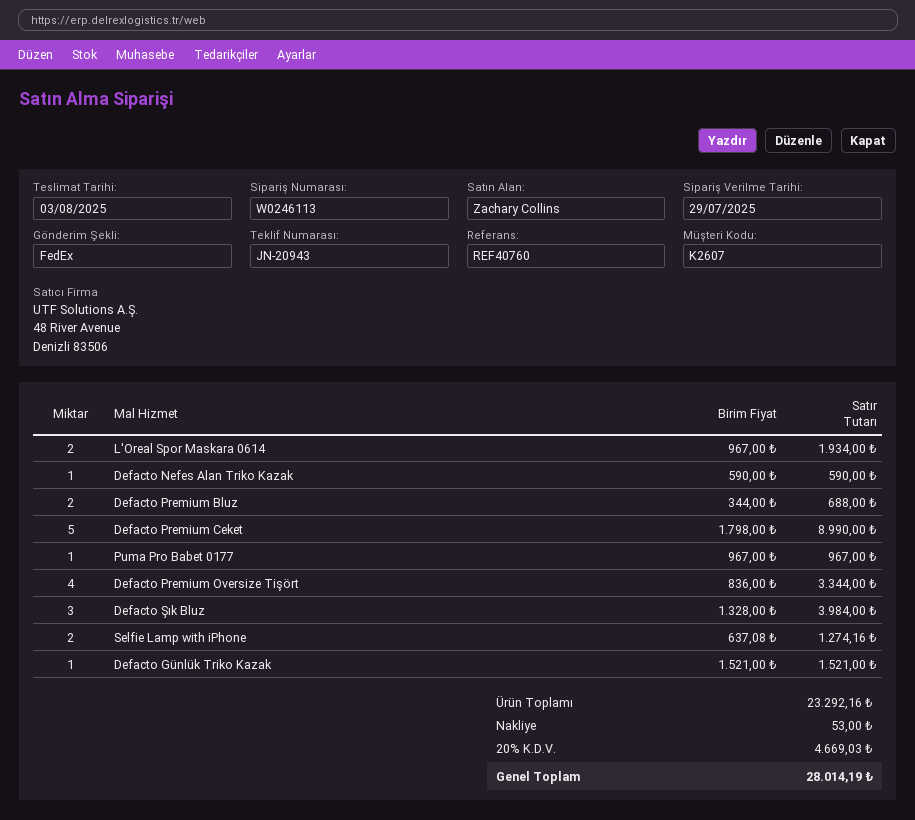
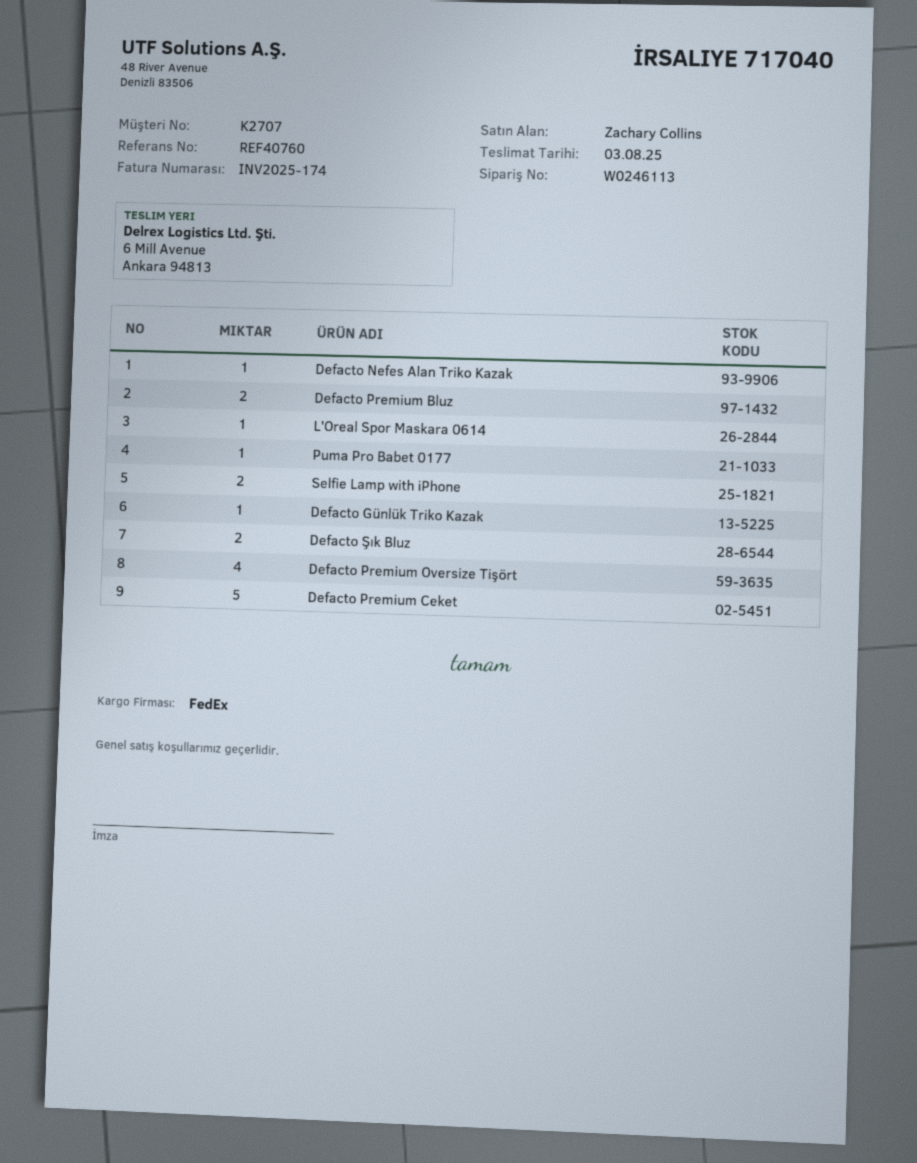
customer number: K2607 -> K2707
L'Oreal Spor Maskara 0614: 2 -> 1
Defacto Şık Bluz: 3 -> 2

